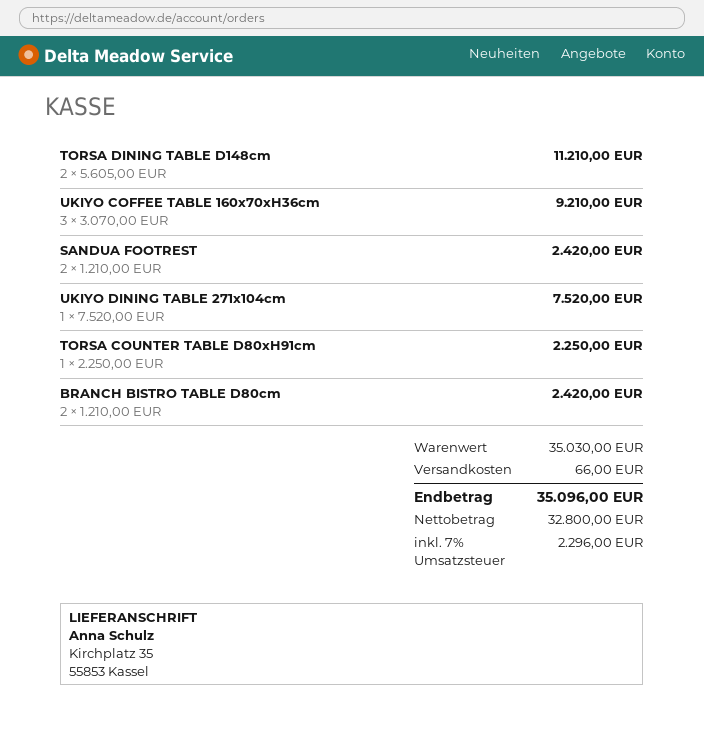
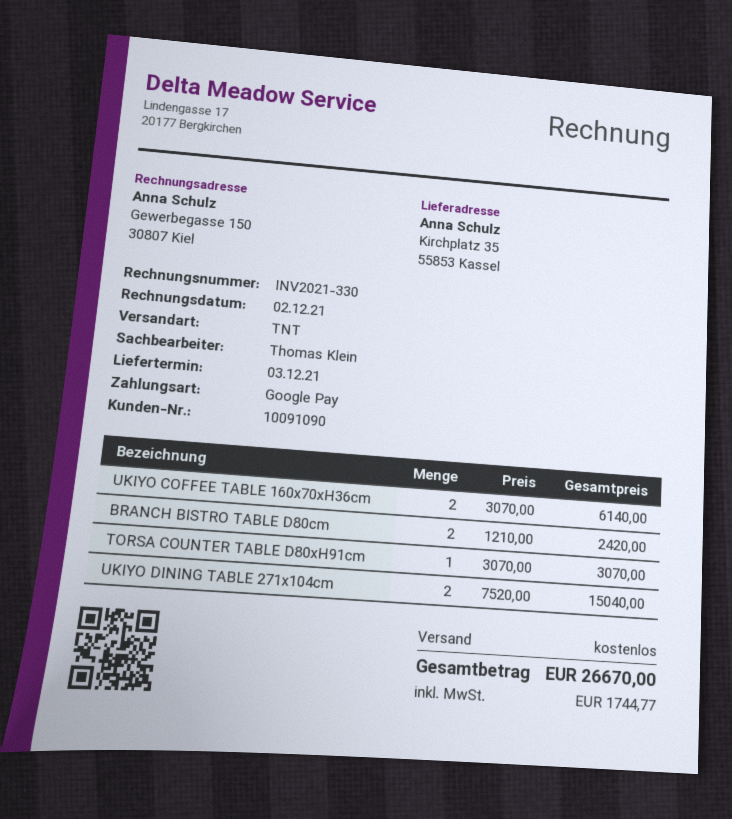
TORSA DINING TABLE D148cm: 2 x 5605.00 = 11210.00 -> none
UKIYO COFFEE TABLE 160x70xH36cm: 3 x 3070.00 = 9210.00 -> 2 x 3070.00 = 6140.00
SANDUA FOOTREST: 2 x 1210.00 = 2420.00 -> none
UKIYO DINING TABLE 271x104cm: 1 x 7520.00 = 7520.00 -> 2 x 7520.00 = 15040.00
TORSA COUNTER TABLE D80xH91cm: 1 x 2250.00 = 2250.00 -> 1 x 3070.00 = 3070.00
shipping: 66.00 -> 0.00
tax: 2296.00 -> 1744.77
total: 35096.00 -> 26670.00

